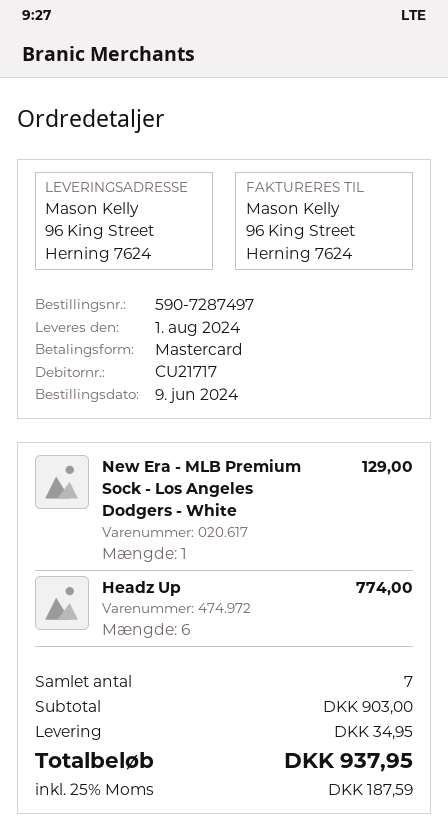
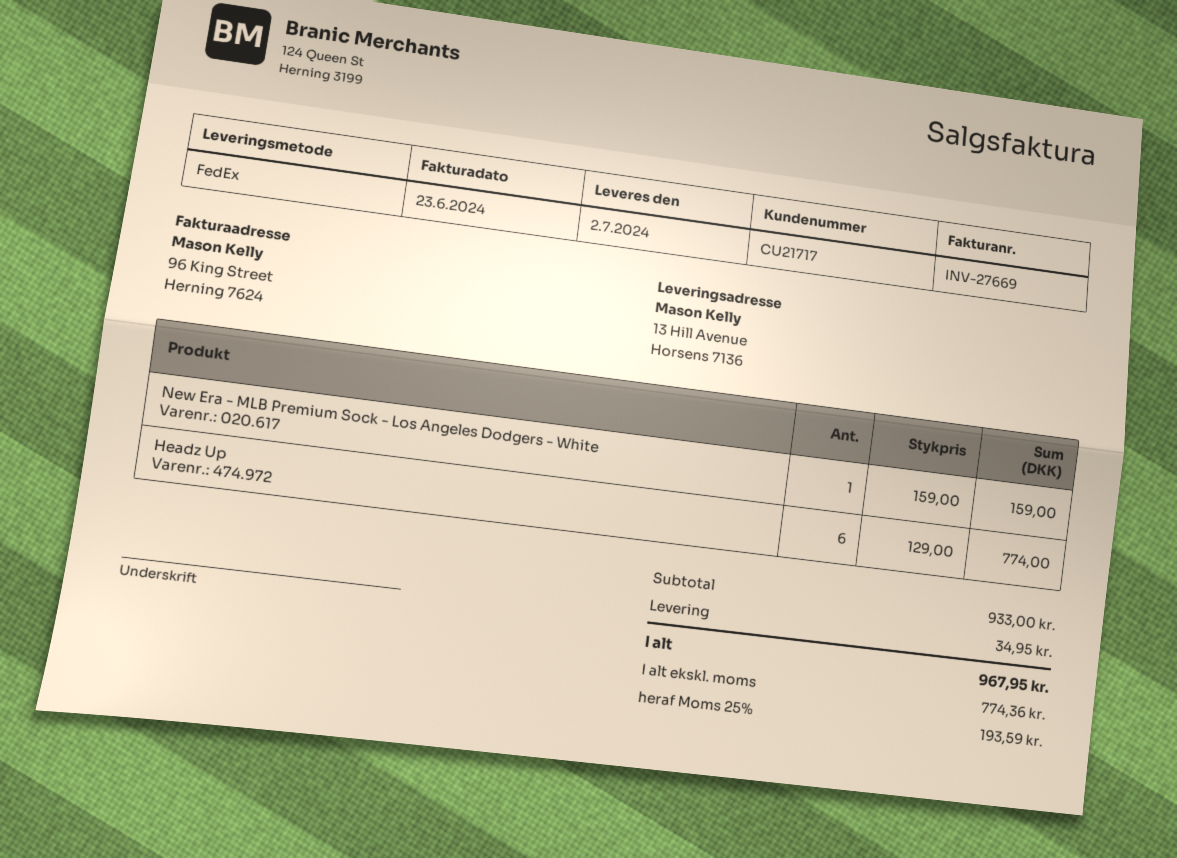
delivery date: 2024-08-01 -> 2024-07-02
ship to: 96 King Street, Herning 7624 -> 13 Hill Avenue, Horsens 7136
New Era - MLB Premium Sock - Los Angeles Dodgers - White: 1 for 129.00 -> 1 for 159.00
subtotal: 903.00 -> 933.00
tax: 25% = 187.59 -> 25% = 193.59
total: 937.95 -> 967.95

